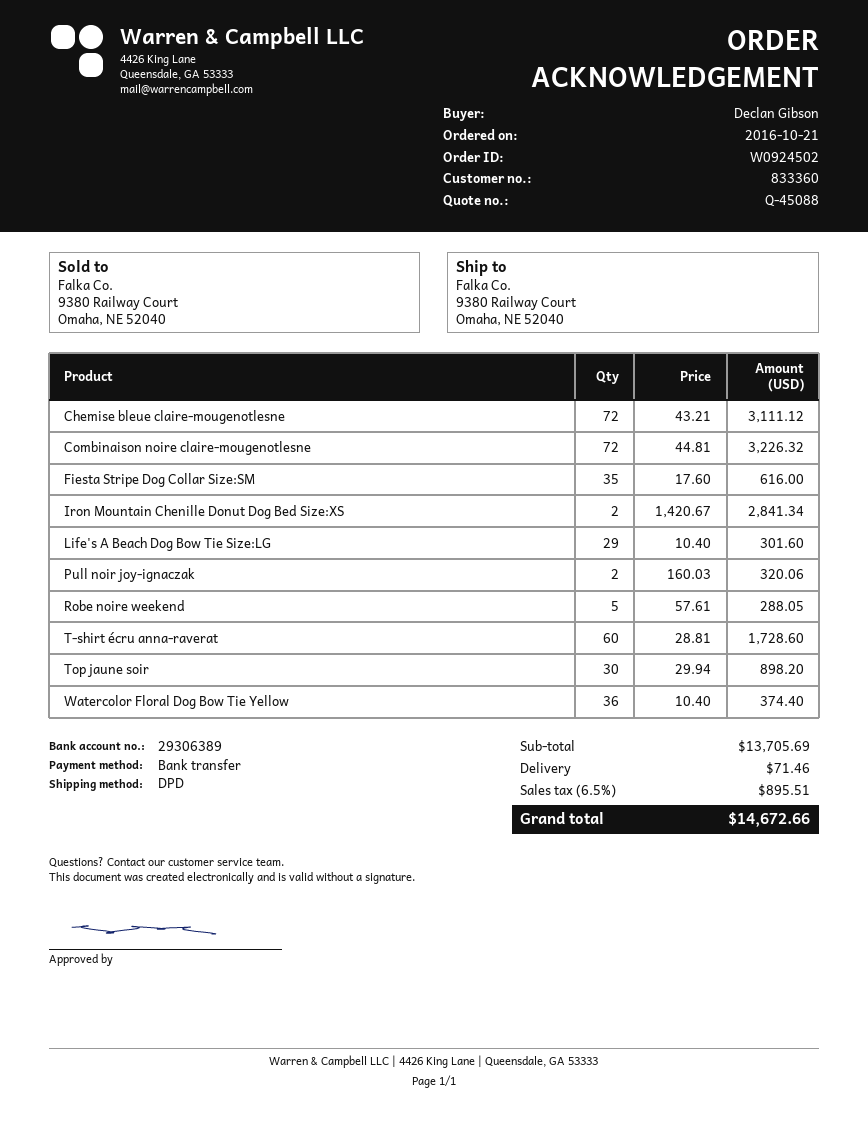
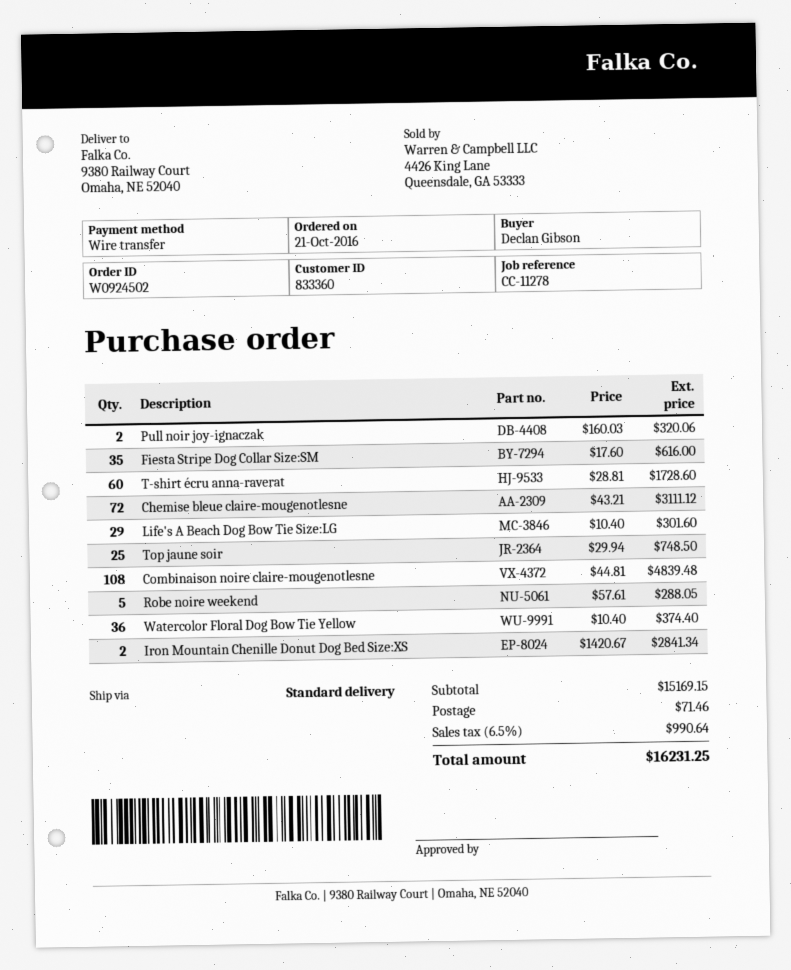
shipping method: DPD -> standard
Combinaison noire claire-mougenotlesne: 72 x 44.81 = 3226.32 -> 108 x 44.81 = 4839.48
Top jaune soir: 30 x 29.94 = 898.20 -> 25 x 29.94 = 748.50
subtotal: 13705.69 -> 15169.15
tax: 6.5% = 895.51 -> 6.5% = 990.64
total: 14672.66 -> 16231.25

